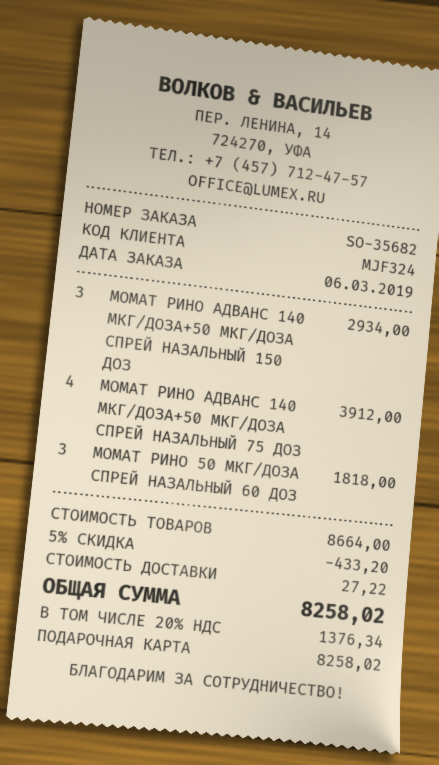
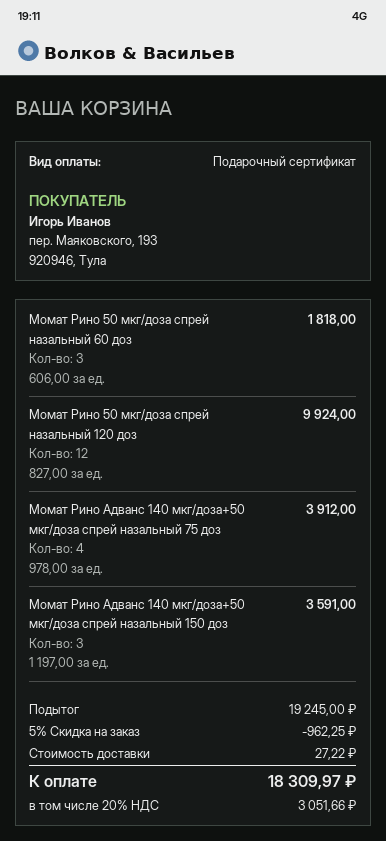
МОМАТ РИНО АДВАНС 140 МКГ/ДОЗА+50 МКГ/ДОЗА СПРЕЙ НАЗАЛЬНЫЙ 150 ДОЗ: 3 for 2934.00 -> 3 for 3591.00
Момат Рино 50 мкг/доза спрей назальный 120 доз: none -> 12 for 9924.00
subtotal: 8664.00 -> 19245.00
discount: 5% = 433.20 -> 5% = 962.25
tax: 20% = 1376.34 -> 20% = 3051.66
total: 8258.02 -> 18309.97

